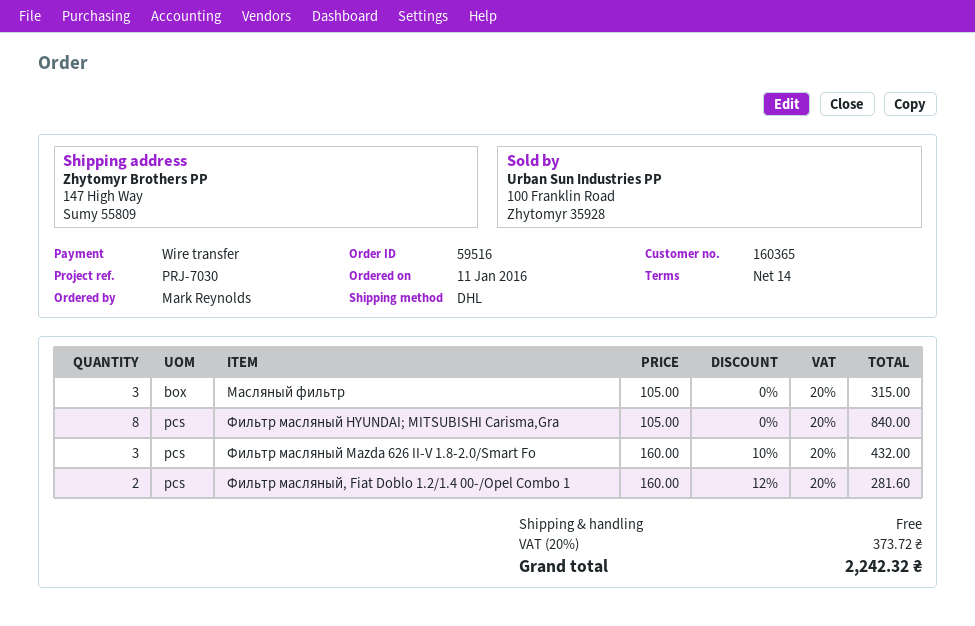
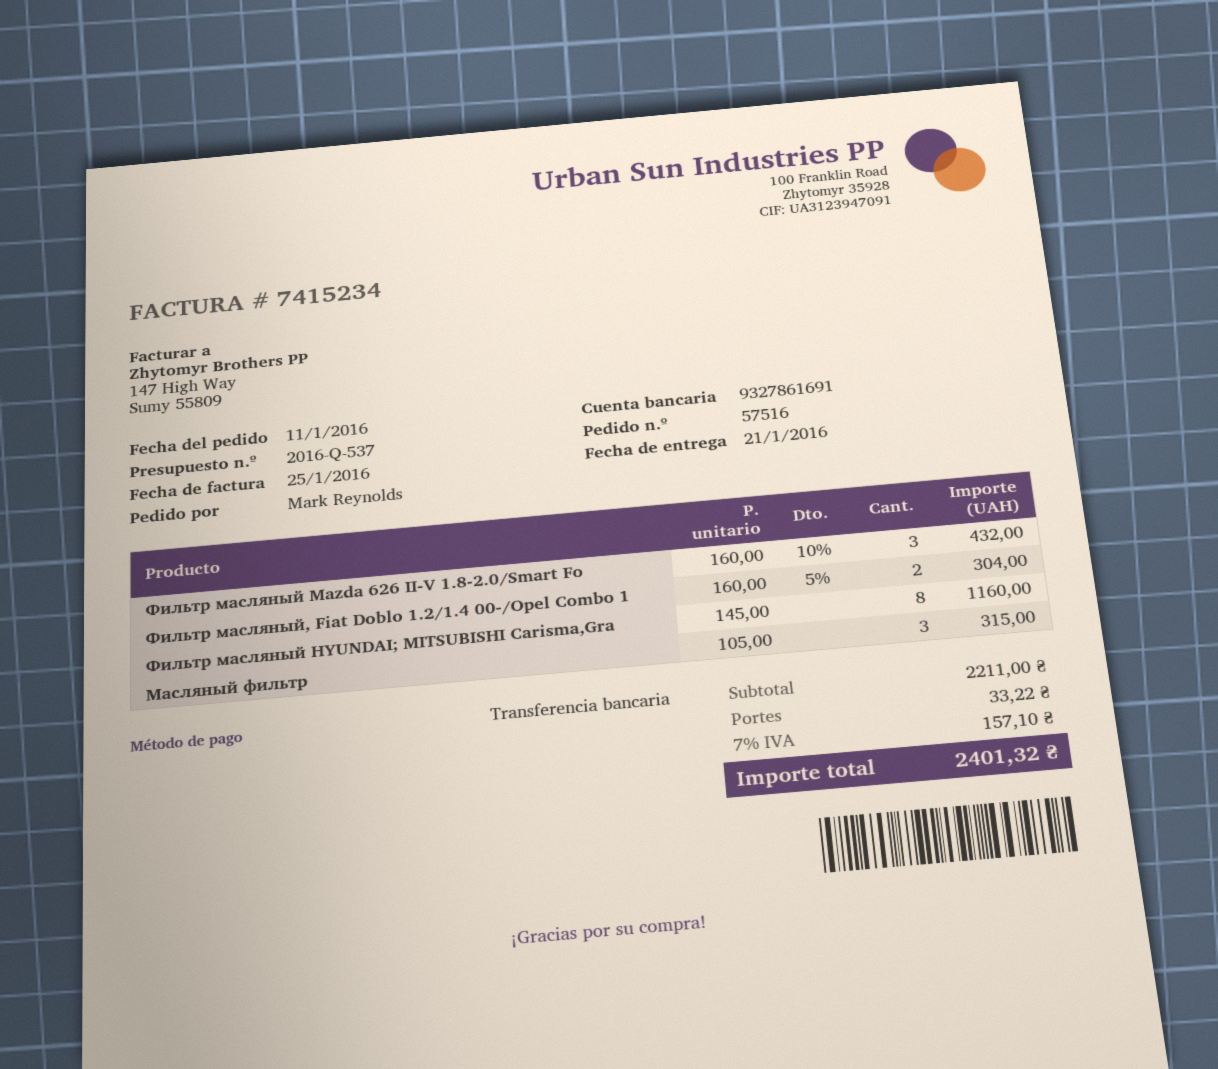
order number: 59516 -> 57516
Фильтр масляный HYUNDAI; MITSUBISHI Carisma,Gra: 8 x 105.00 = 840.00 -> 8 x 145.00 = 1160.00
Фильтр масляный, Fiat Doblo 1.2/1.4 00-/Opel Combo 1: 2 x 160.00 - 12% = 281.60 -> 2 x 160.00 - 5% = 304.00
shipping: 0.00 -> 33.22
tax: 20% = 373.72 -> 7% = 157.10
total: 2242.32 -> 2401.32

